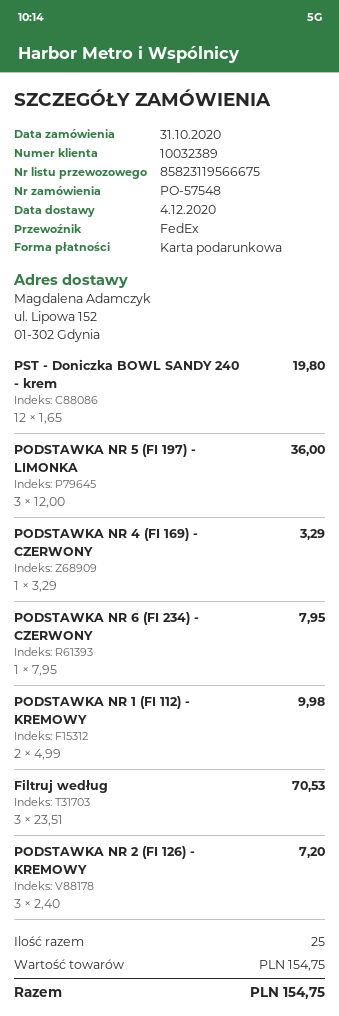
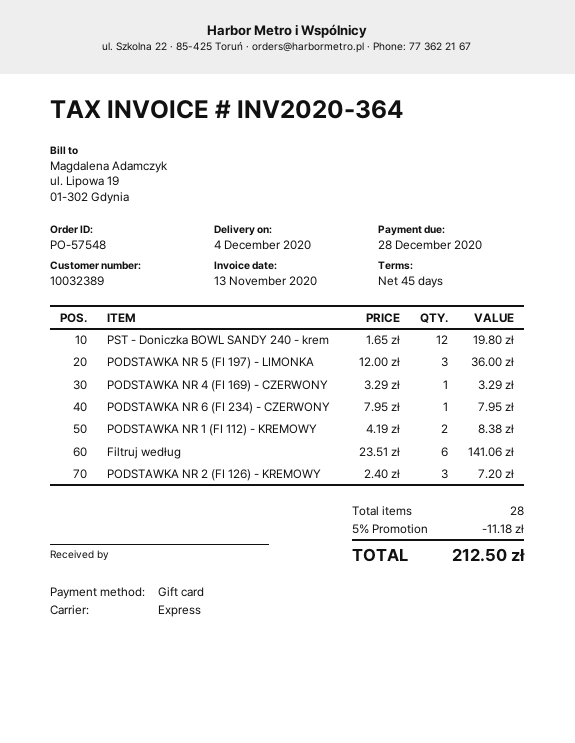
shipping method: FedEx -> express
PODSTAWKA NR 1 (FI 112) - KREMOWY: 2 x 4.99 = 9.98 -> 2 x 4.19 = 8.38
Filtruj według: 3 x 23.51 = 70.53 -> 6 x 23.51 = 141.06
total quantity: 25 -> 28
discount: none -> 5% = 11.18
total: 154.75 -> 212.50

